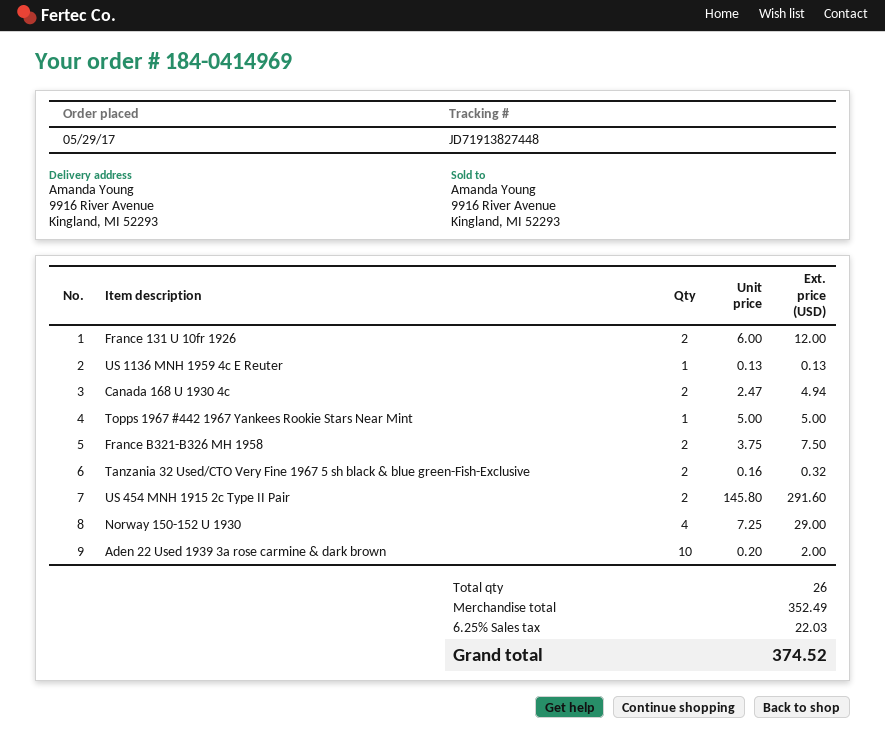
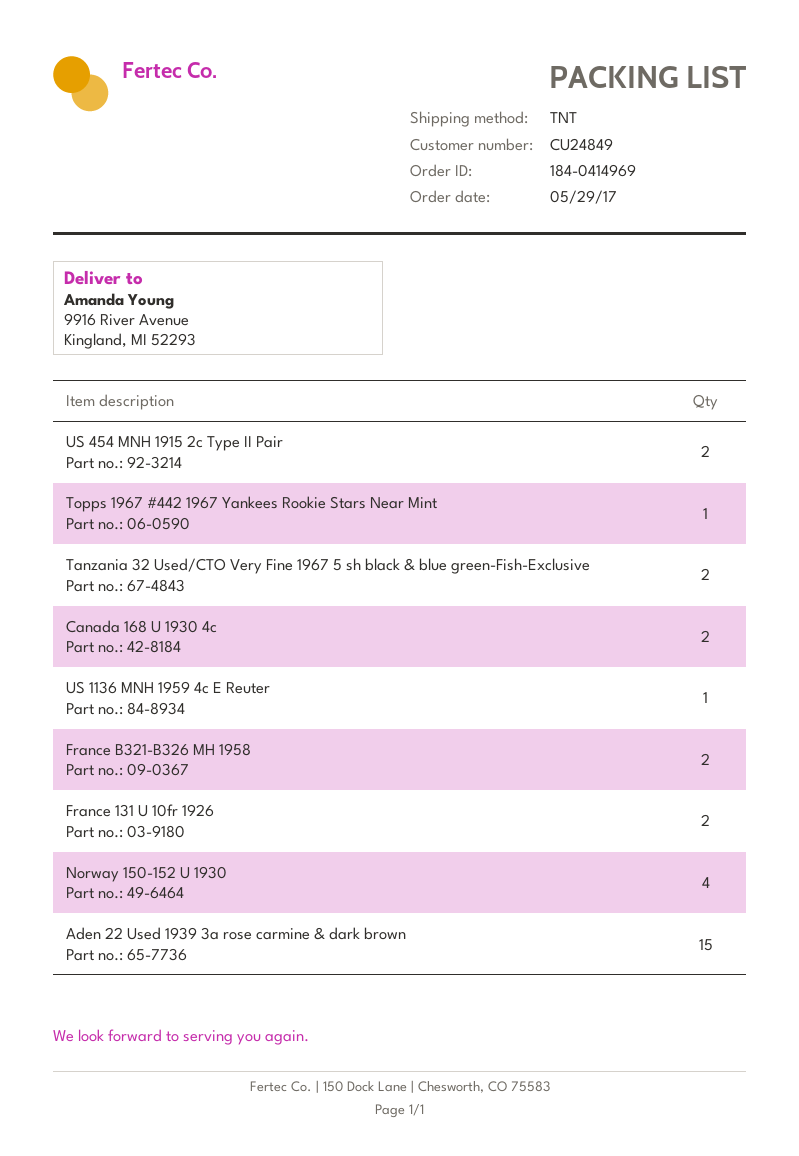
Aden 22 Used 1939 3a rose carmine & dark brown: 10 -> 15

